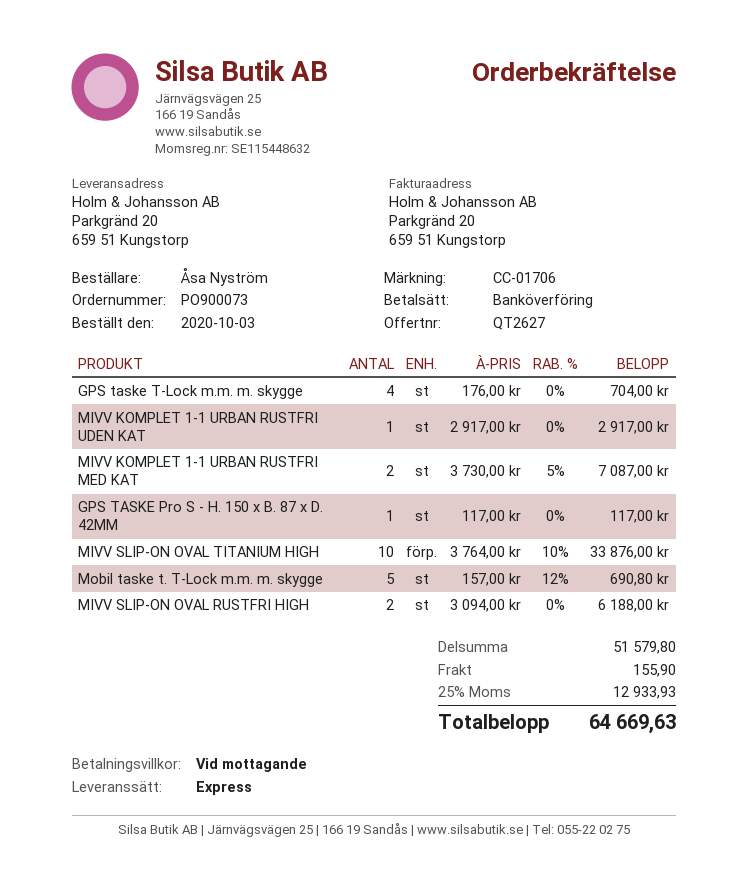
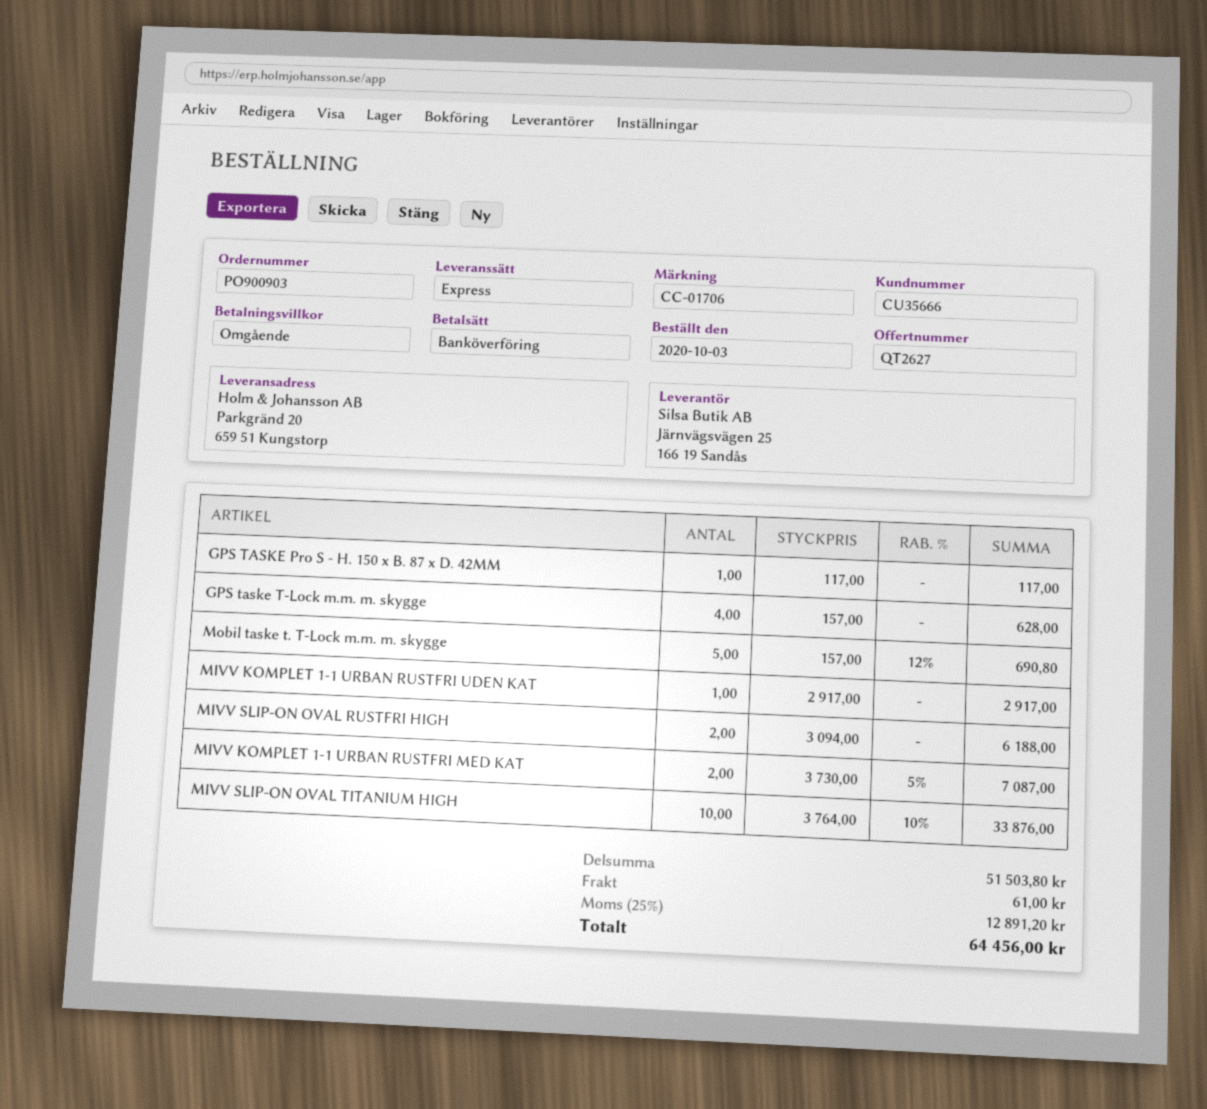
order number: PO900073 -> PO900903
GPS taske T-Lock m.m. m. skygge: 4 x 176.00 = 704.00 -> 4 x 157.00 = 628.00
subtotal: 51579.80 -> 51503.80
shipping: 155.90 -> 61.00
tax: 25% = 12933.93 -> 25% = 12891.20
total: 64669.63 -> 64456.00

